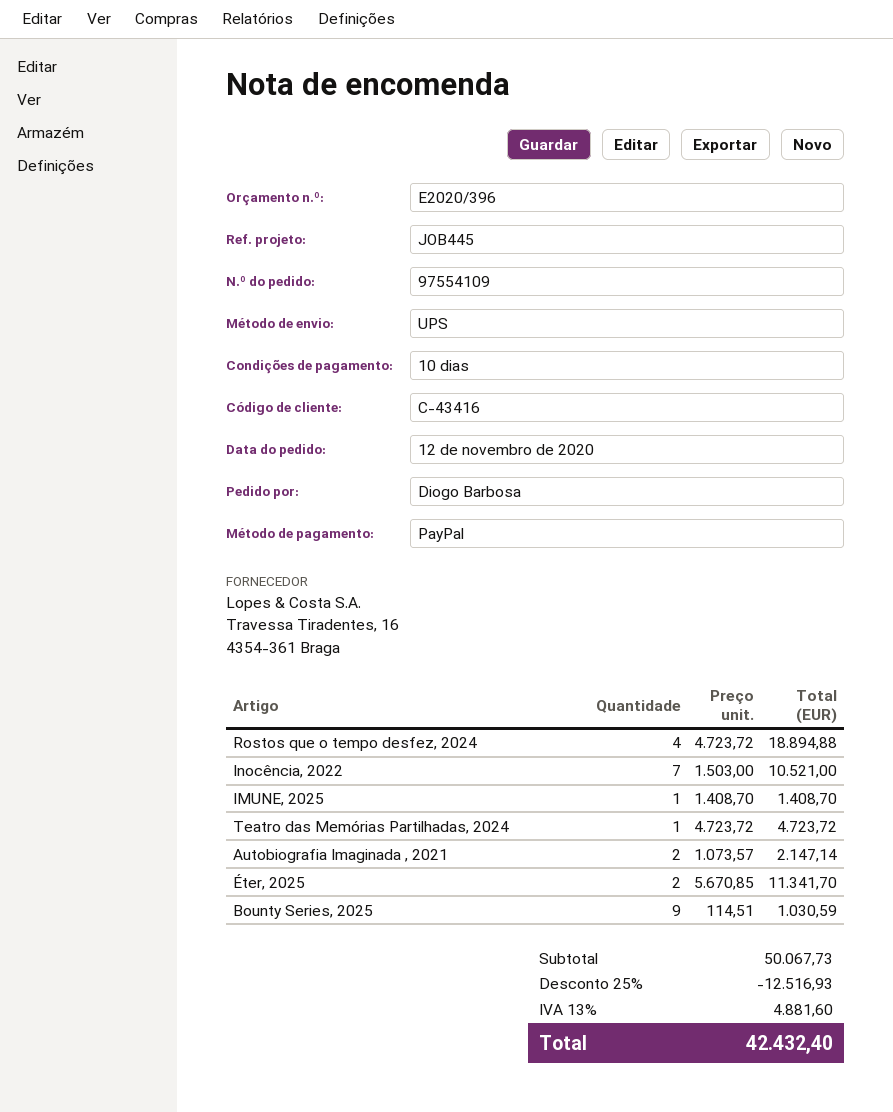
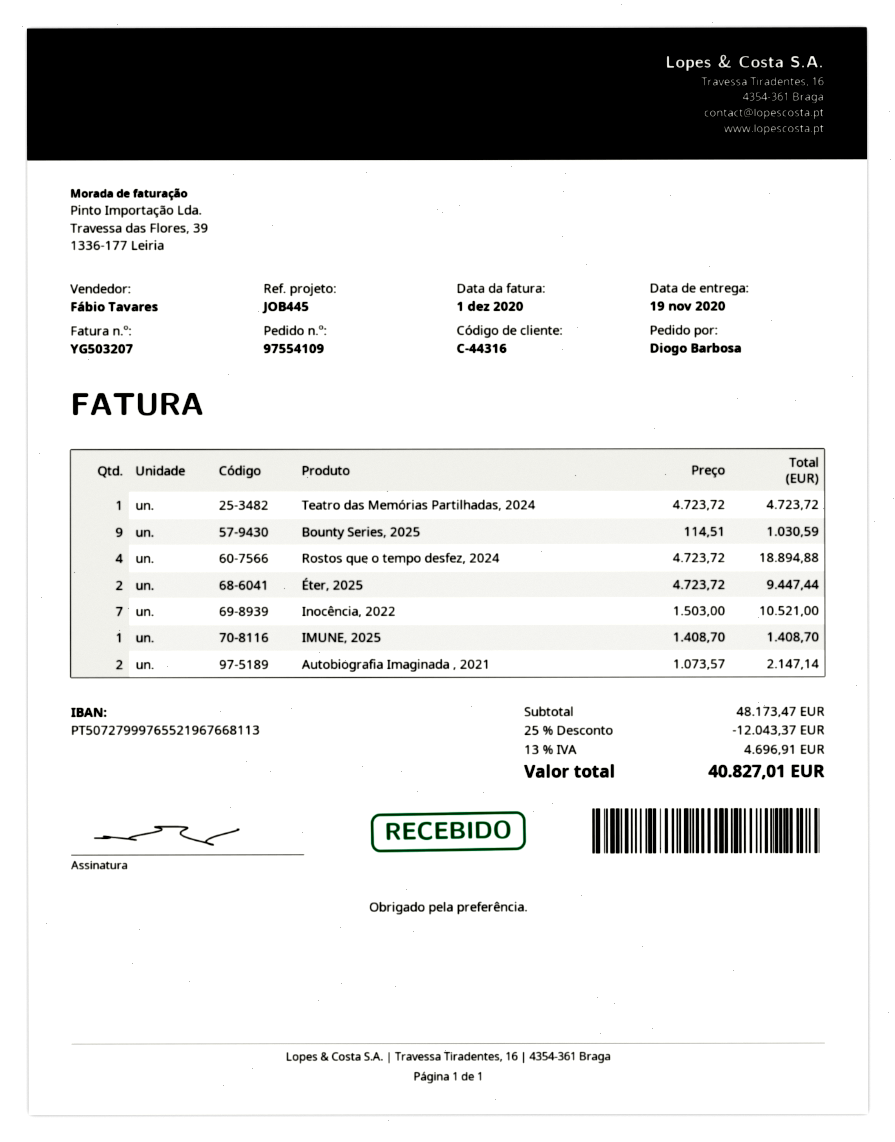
customer number: C-43416 -> C-44316
Éter, 2025: 2 x 5670.85 = 11341.70 -> 2 x 4723.72 = 9447.44
subtotal: 50067.73 -> 48173.47
discount: 25% = 12516.93 -> 25% = 12043.37
tax: 13% = 4881.60 -> 13% = 4696.91
total: 42432.40 -> 40827.01

